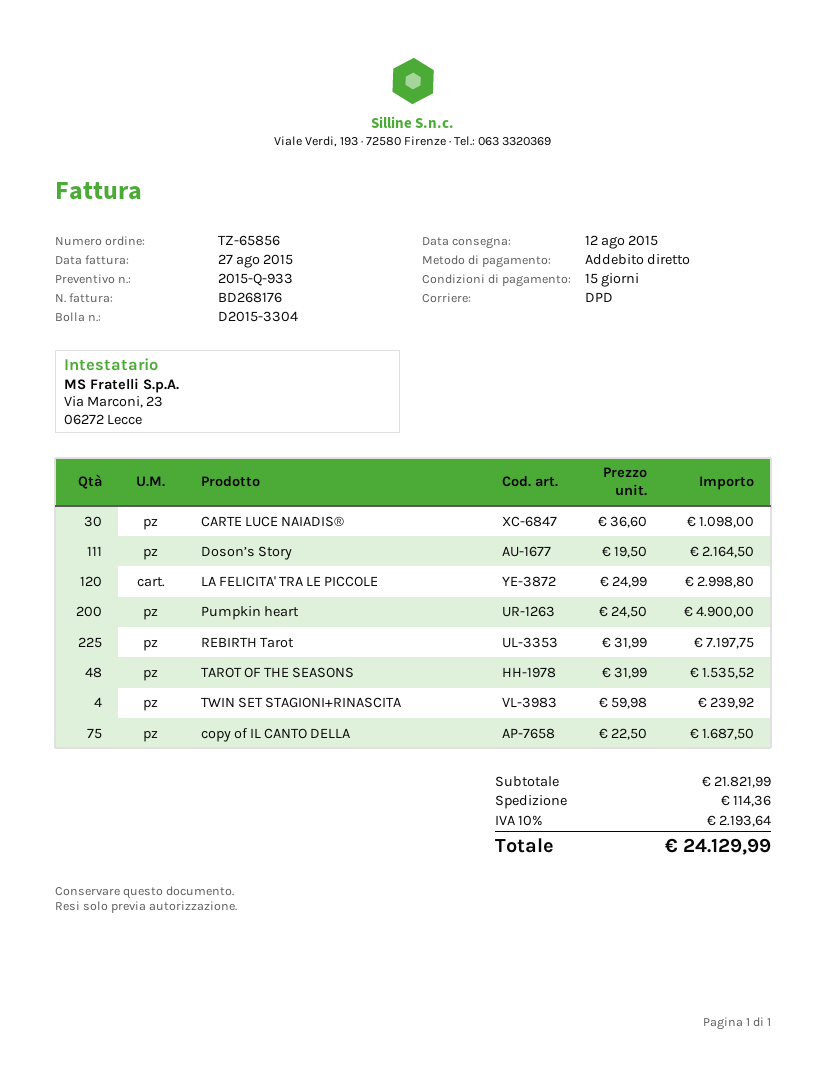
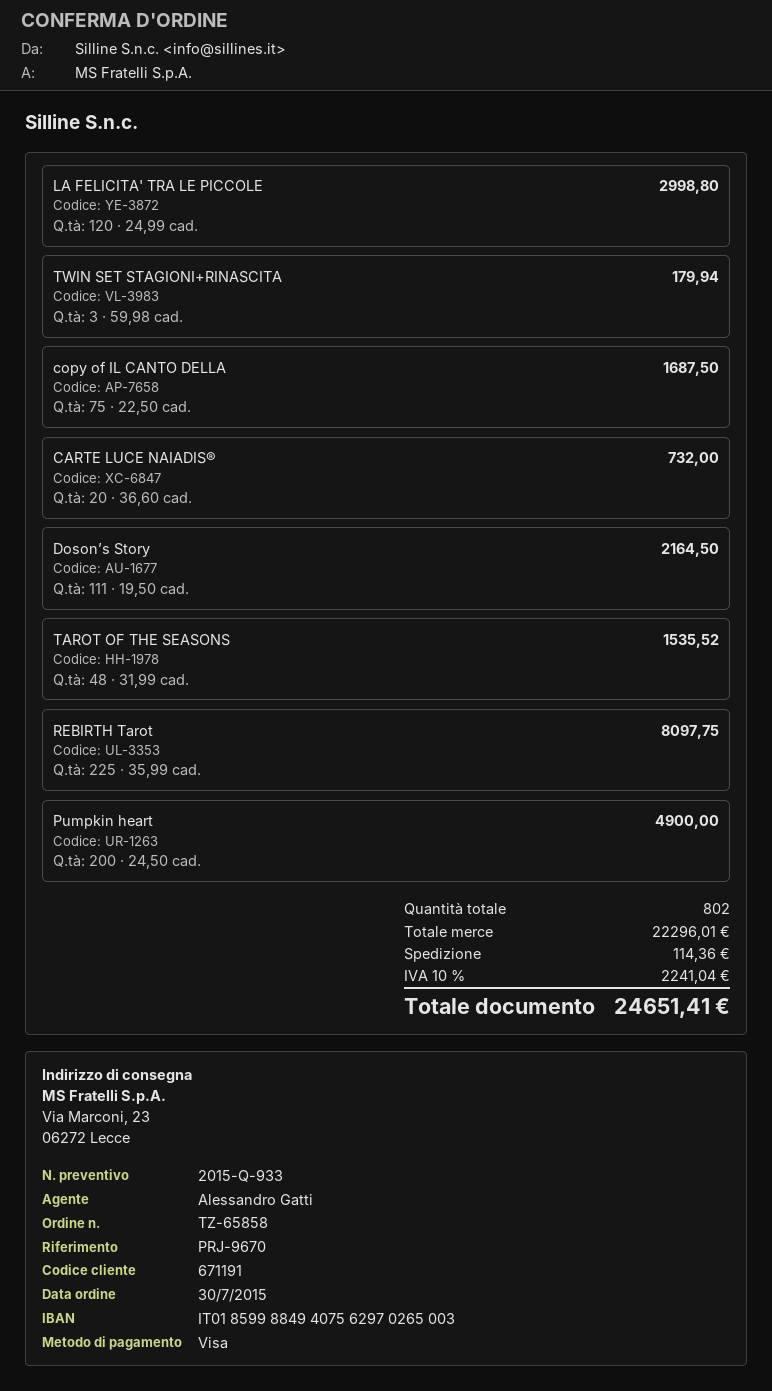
order number: TZ-65856 -> TZ-65858
payment method: direct debit -> Visa
CARTE LUCE NAIADIS®: 30 x 36.60 = 1098.00 -> 20 x 36.60 = 732.00
REBIRTH Tarot: 225 x 31.99 = 7197.75 -> 225 x 35.99 = 8097.75
TWIN SET STAGIONI+RINASCITA: 4 x 59.98 = 239.92 -> 3 x 59.98 = 179.94
subtotal: 21821.99 -> 22296.01
tax: 10% = 2193.64 -> 10% = 2241.04
total: 24129.99 -> 24651.41

